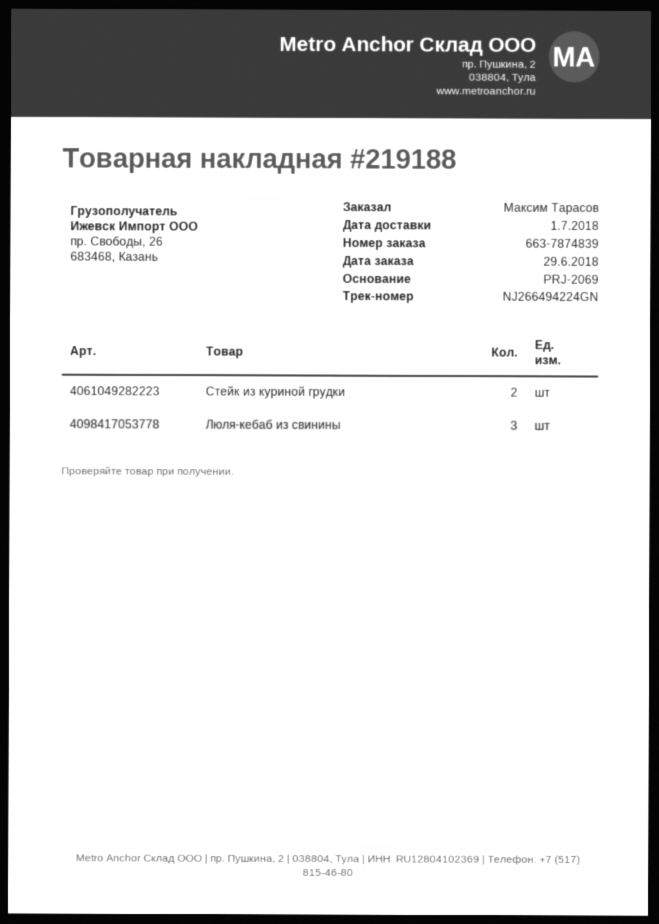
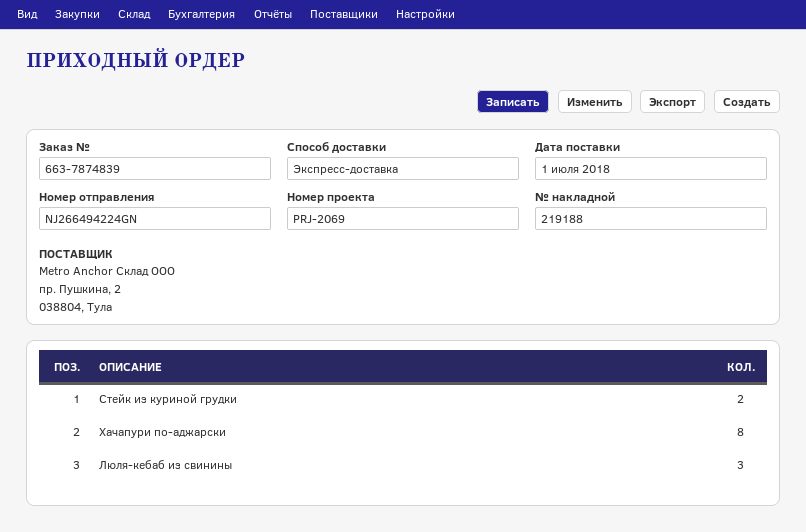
Хачапури по-аджарски: none -> 8

